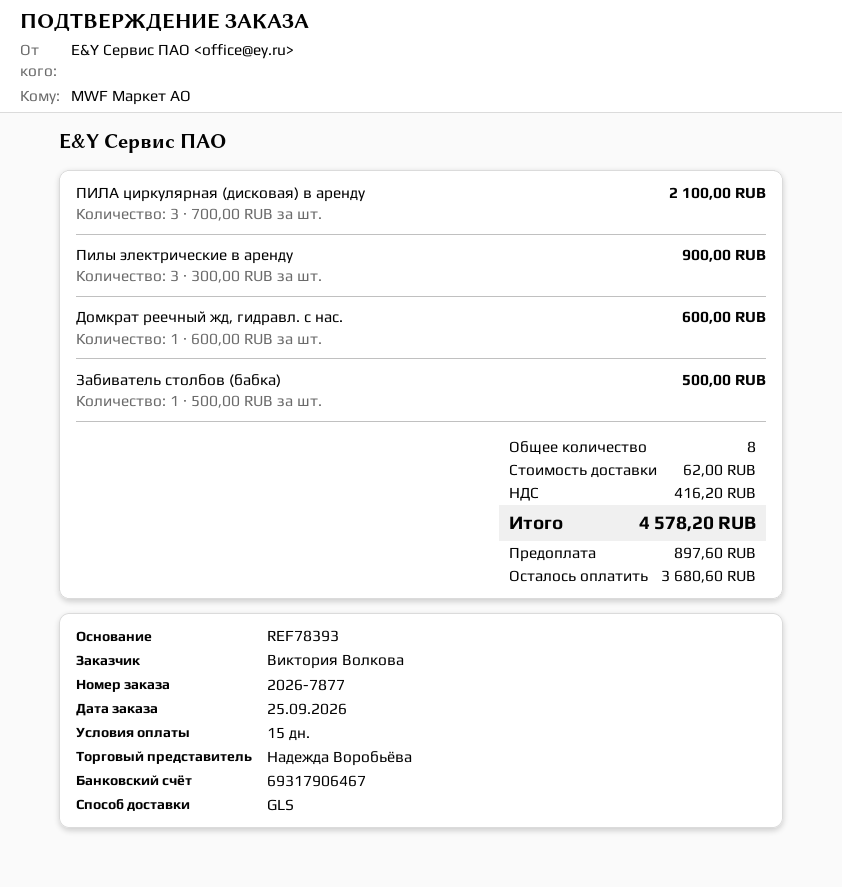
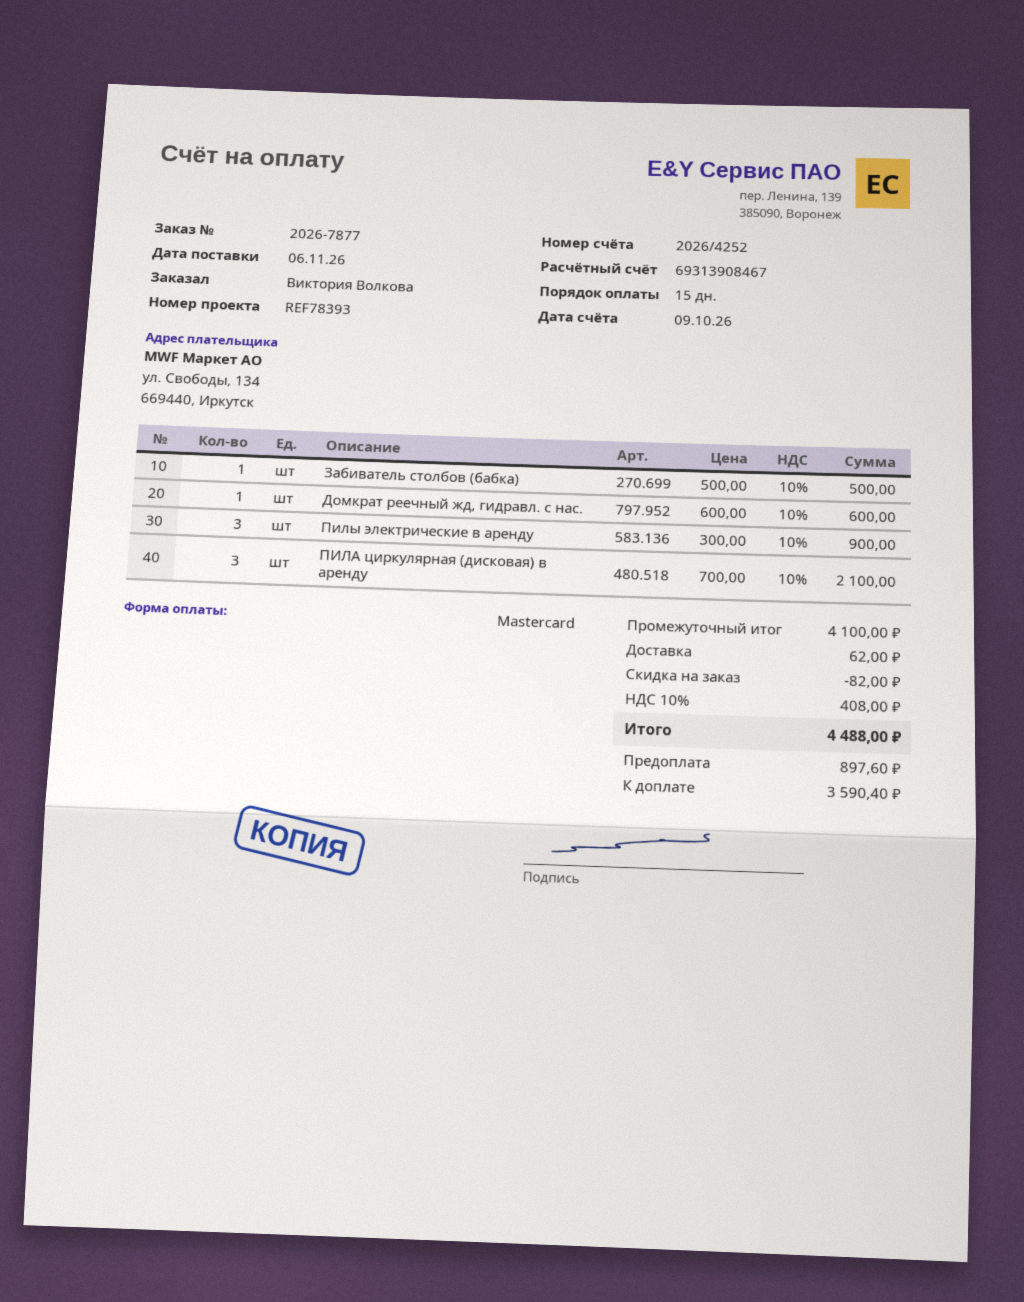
bank account: 69317906467 -> 69313908467
discount: none -> 82.00
tax: 416.20 -> 408.00
total: 4578.20 -> 4488.00
balance: 3680.60 -> 3590.40

